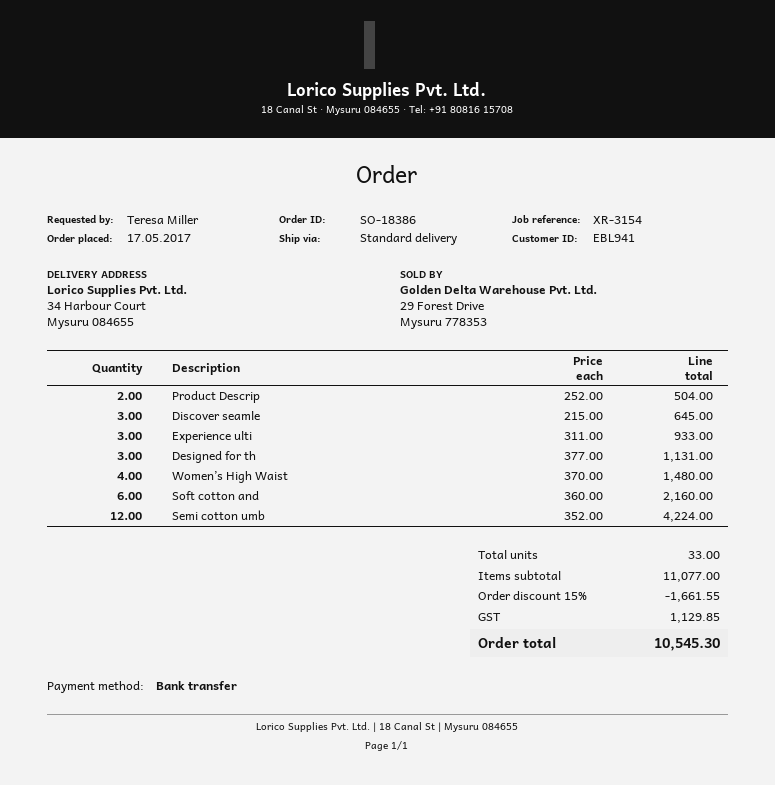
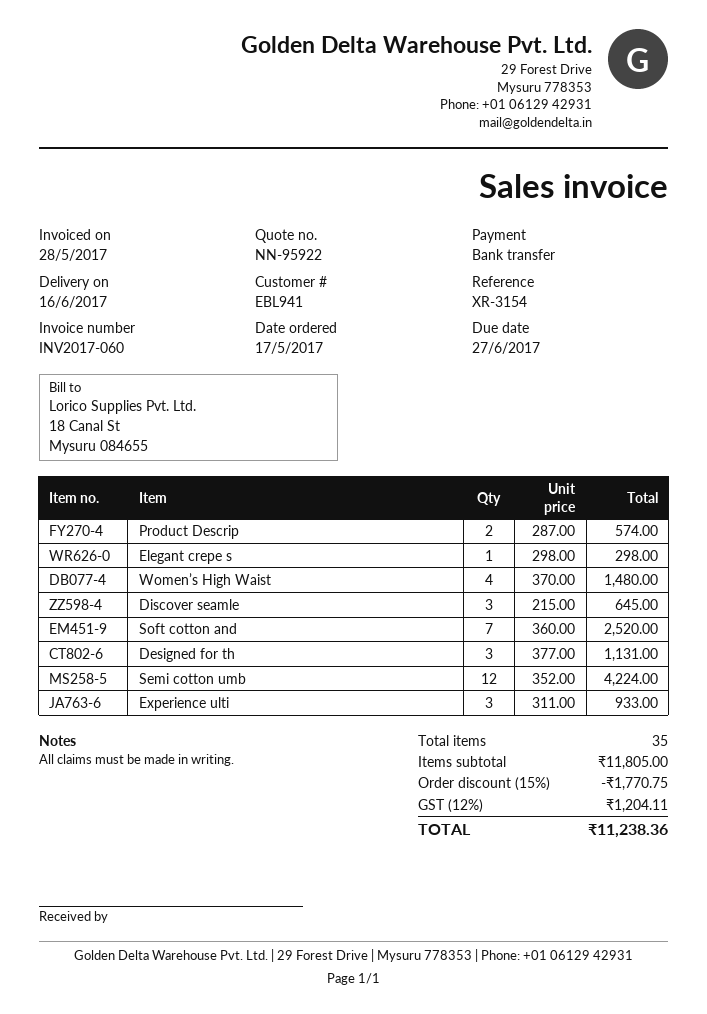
Product Descrip: 2 x 252.00 = 504.00 -> 2 x 287.00 = 574.00
Soft cotton and: 6 x 360.00 = 2160.00 -> 7 x 360.00 = 2520.00
Elegant crepe s: none -> 1 x 298.00 = 298.00
total quantity: 33 -> 35
subtotal: 11077.00 -> 11805.00
discount: 15% = 1661.55 -> 15% = 1770.75
tax: 1129.85 -> 1204.11
total: 10545.30 -> 11238.36

